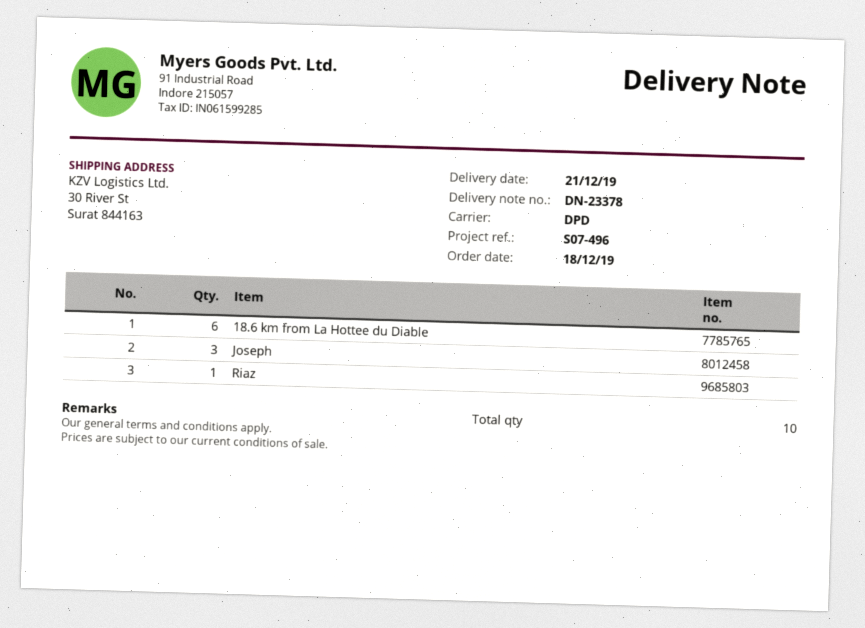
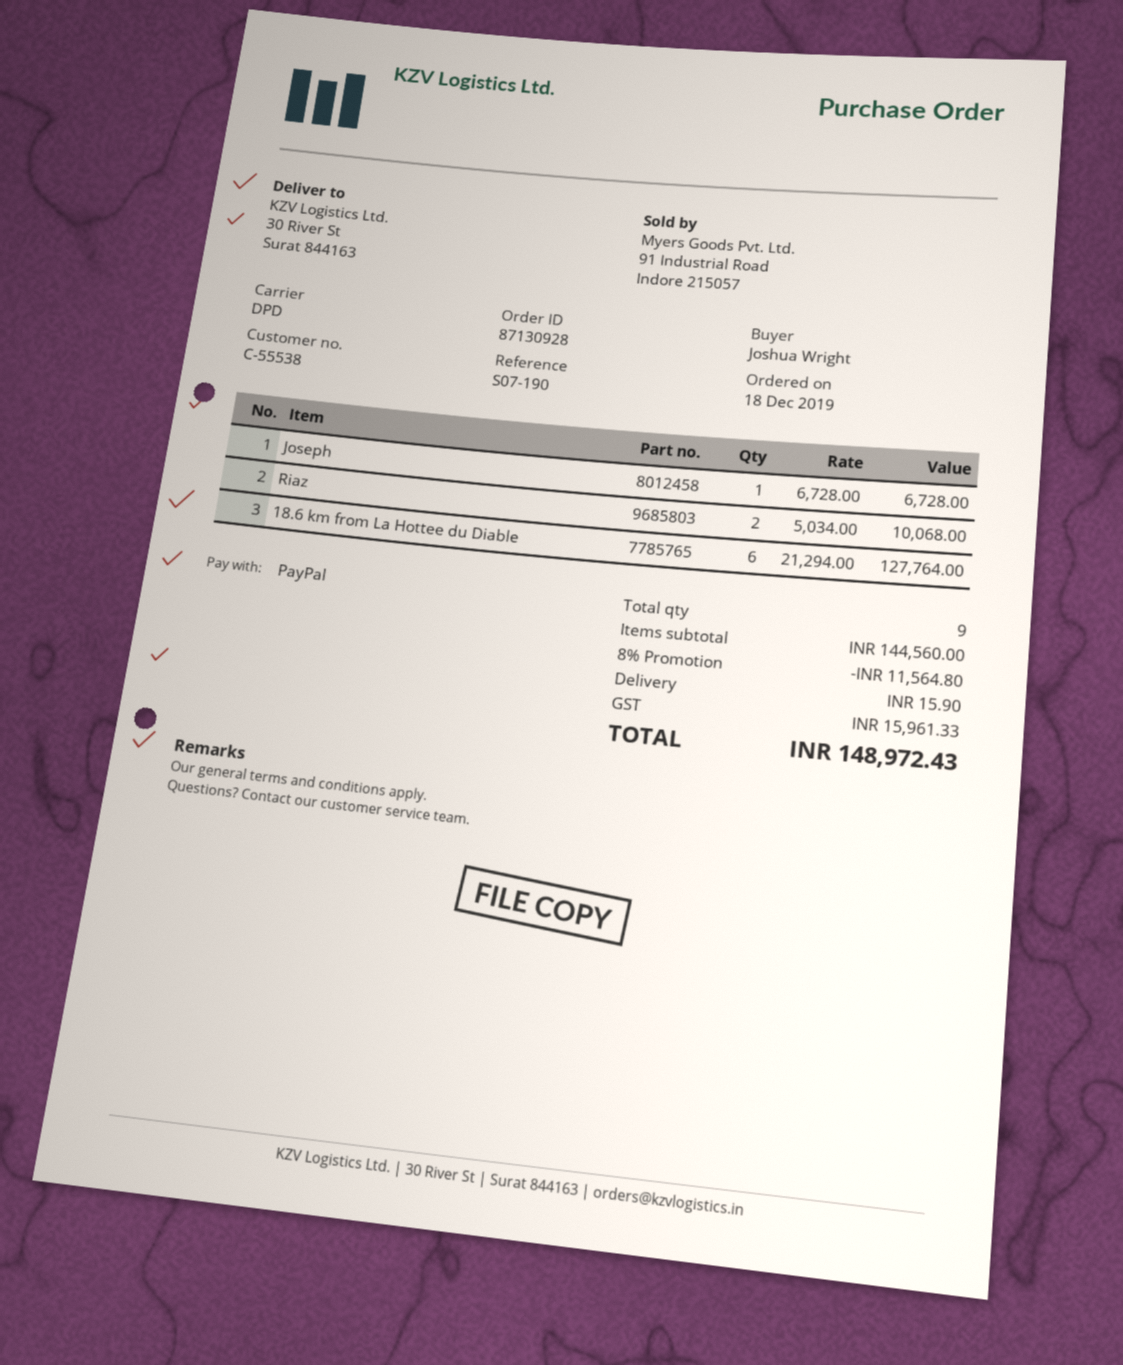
reference: S07-496 -> S07-190
Joseph: 3 -> 1
Riaz: 1 -> 2
total quantity: 10 -> 9

